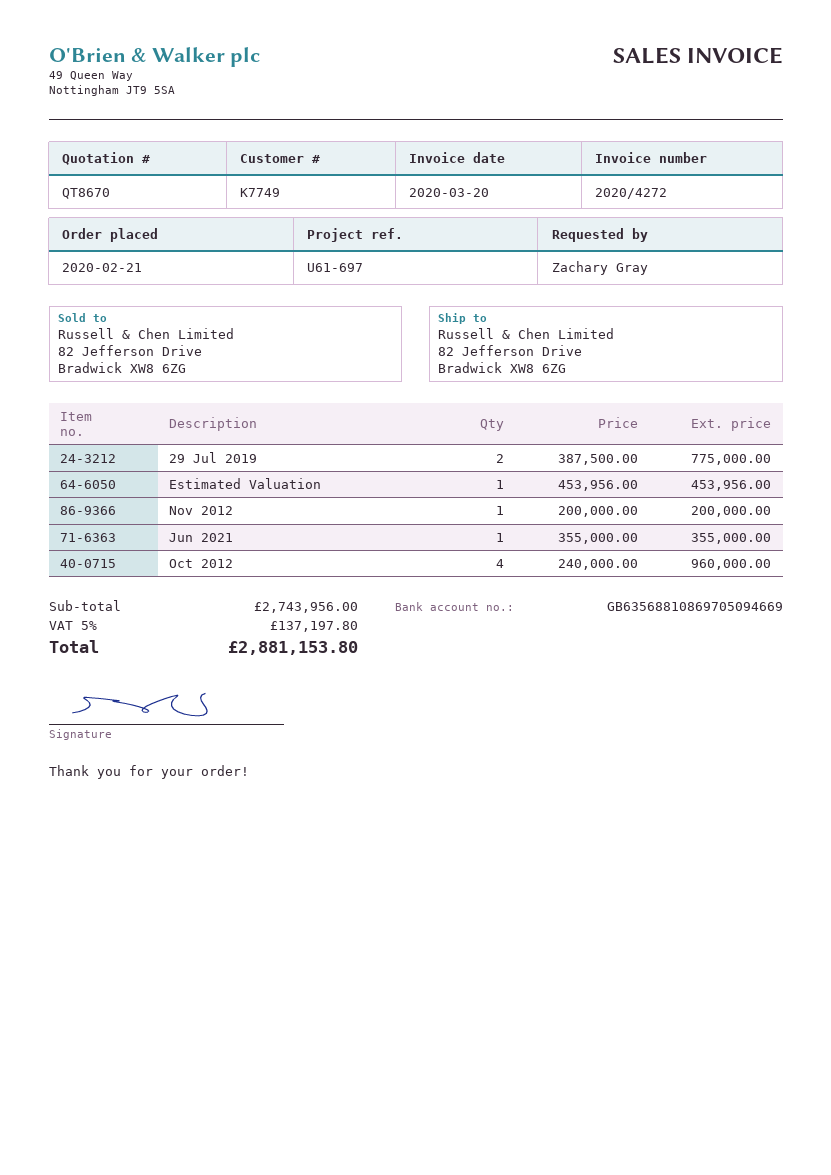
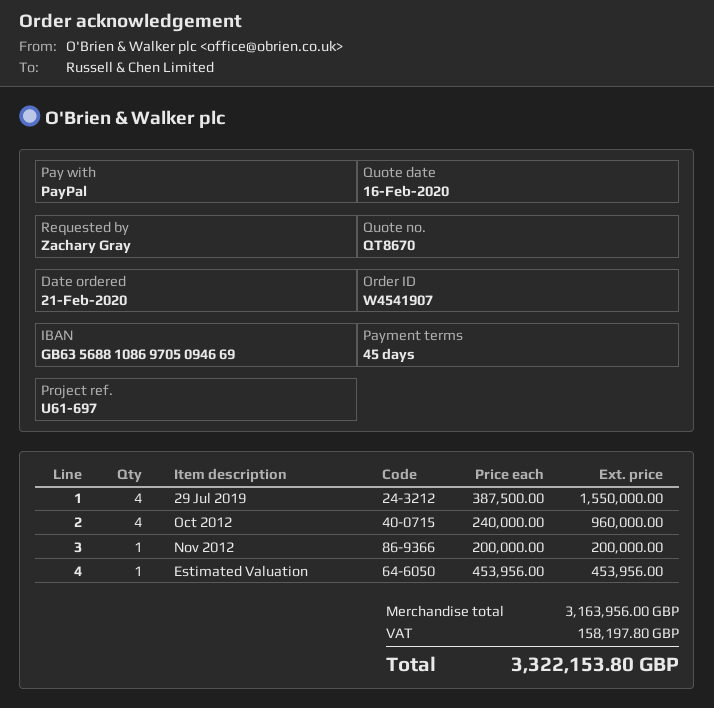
29 Jul 2019: 2 x 387500.00 = 775000.00 -> 4 x 387500.00 = 1550000.00
Jun 2021: 1 x 355000.00 = 355000.00 -> none
subtotal: 2743956.00 -> 3163956.00
tax: 137197.80 -> 158197.80
total: 2881153.80 -> 3322153.80

